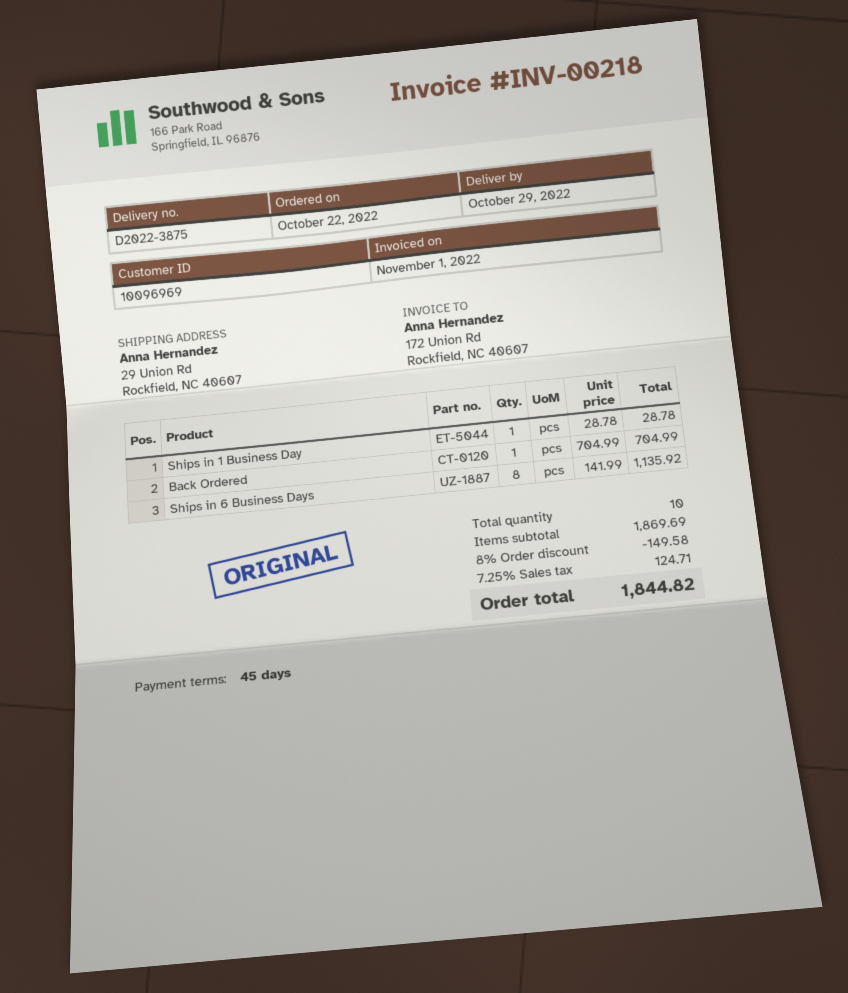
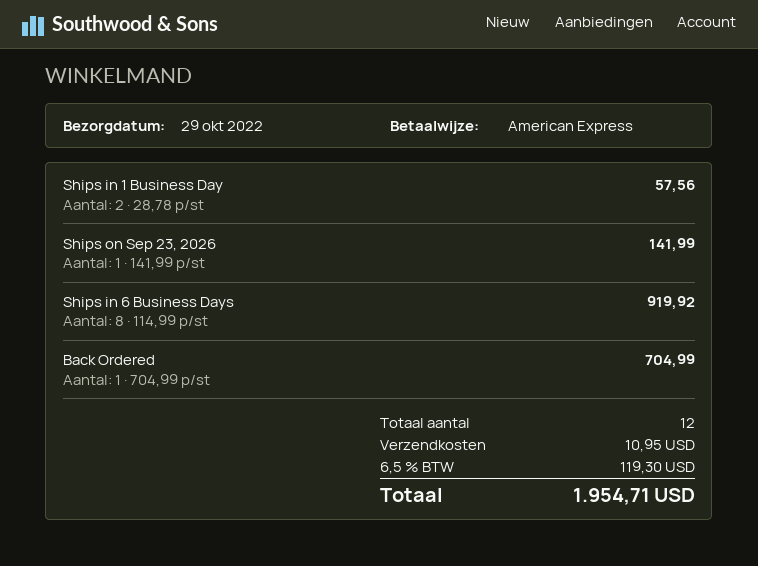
Ships in 1 Business Day: 1 x 28.78 = 28.78 -> 2 x 28.78 = 57.56
Ships in 6 Business Days: 8 x 141.99 = 1135.92 -> 8 x 114.99 = 919.92
Ships on Sep 23, 2026: none -> 1 x 141.99 = 141.99
total quantity: 10 -> 12
discount: 8% = 149.58 -> none
shipping: none -> 10.95
tax: 7.25% = 124.71 -> 6.5% = 119.30
total: 1844.82 -> 1954.71

